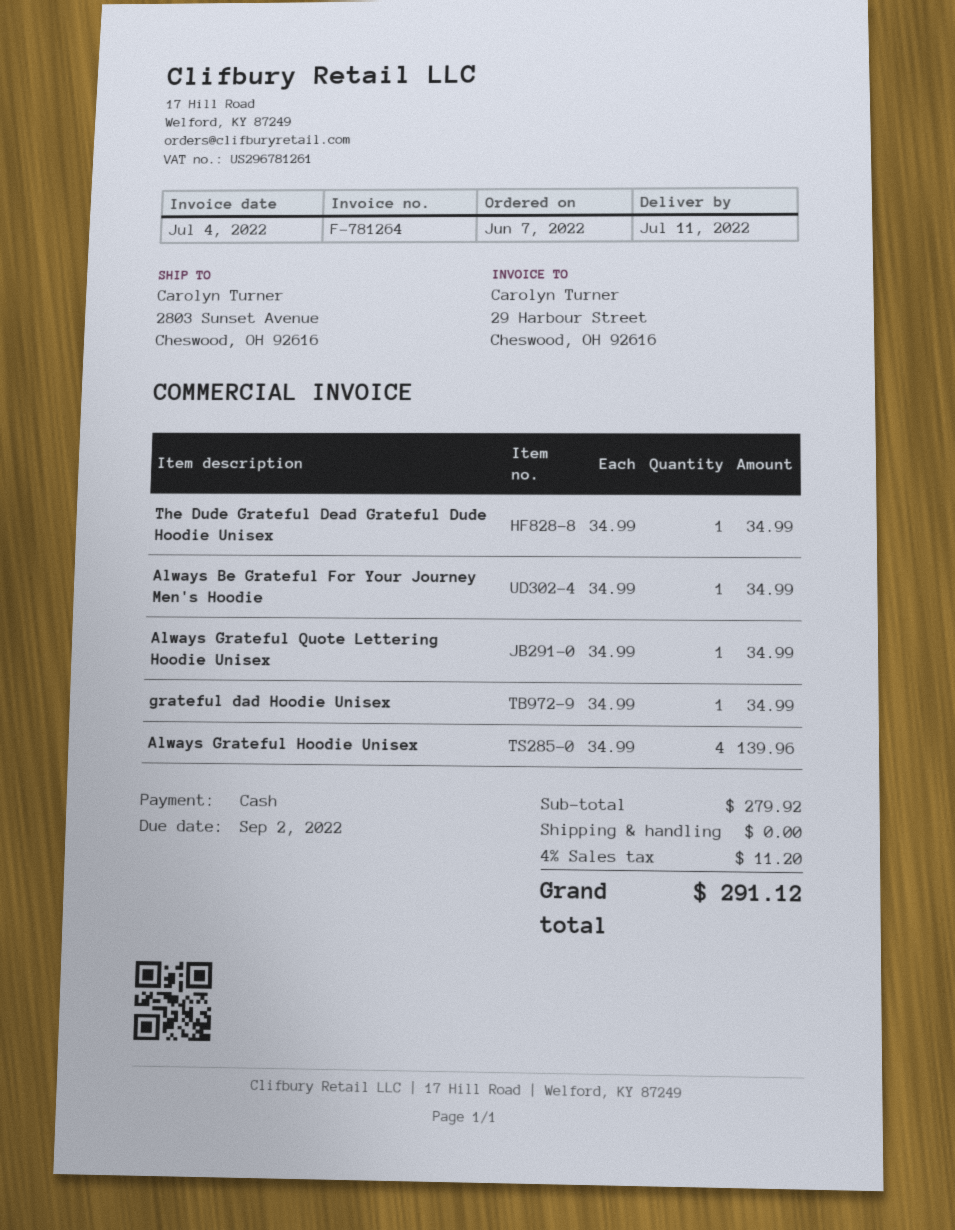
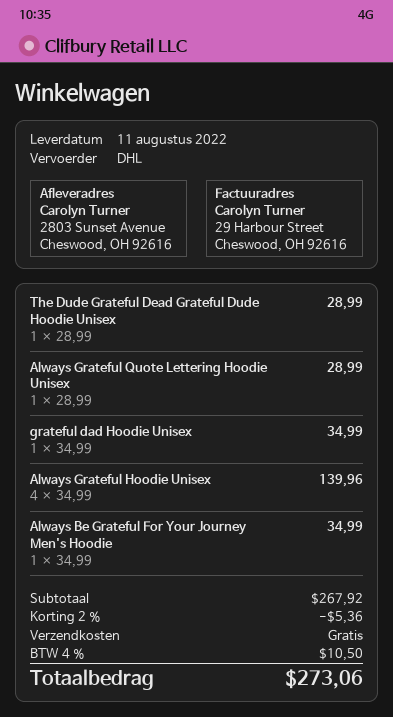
delivery date: 2022-07-11 -> 2022-08-11
The Dude Grateful Dead Grateful Dude Hoodie Unisex: 1 x 34.99 = 34.99 -> 1 x 28.99 = 28.99
Always Grateful Quote Lettering Hoodie Unisex: 1 x 34.99 = 34.99 -> 1 x 28.99 = 28.99
subtotal: 279.92 -> 267.92
discount: none -> 2% = 5.36
tax: 4% = 11.20 -> 4% = 10.50
total: 291.12 -> 273.06

